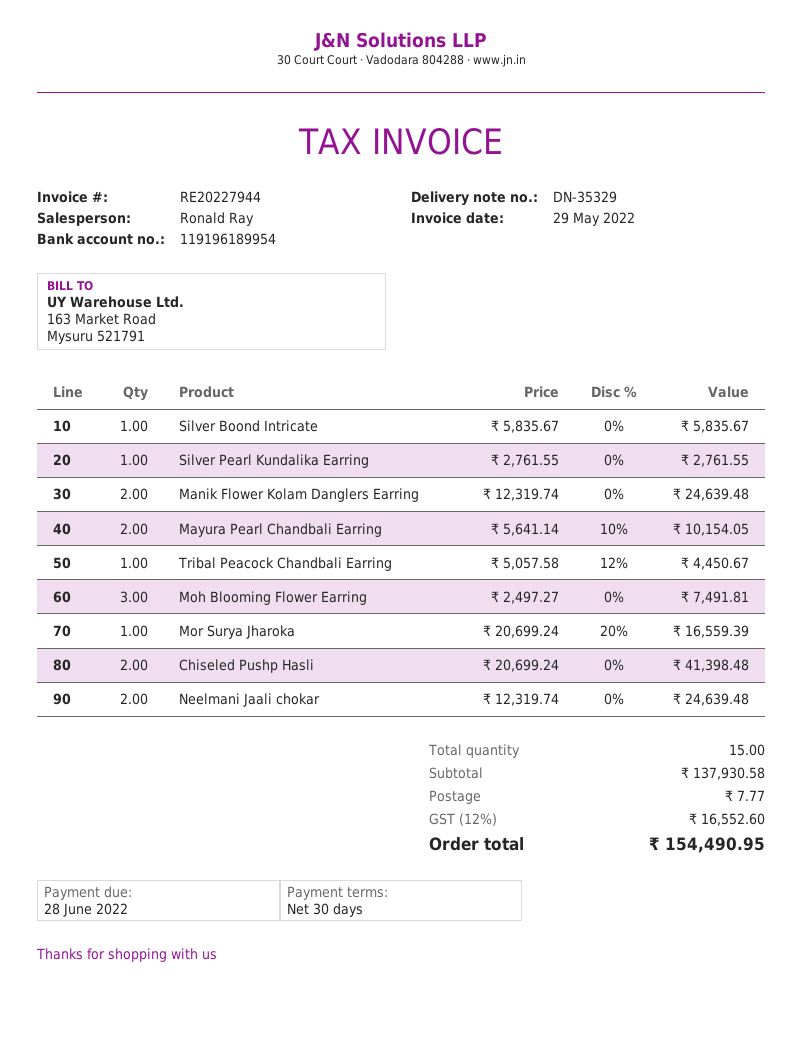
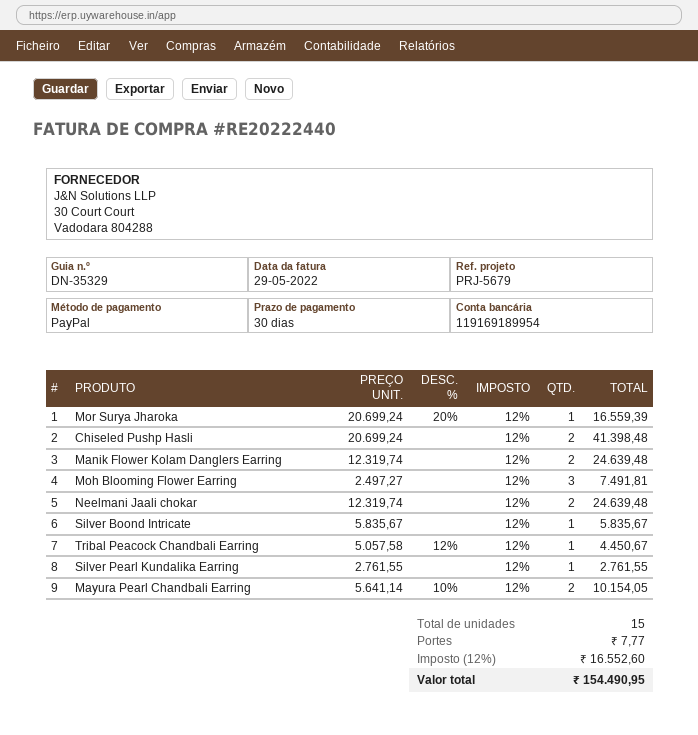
invoice number: RE20227944 -> RE20222440
bank account: 119196189954 -> 119169189954

